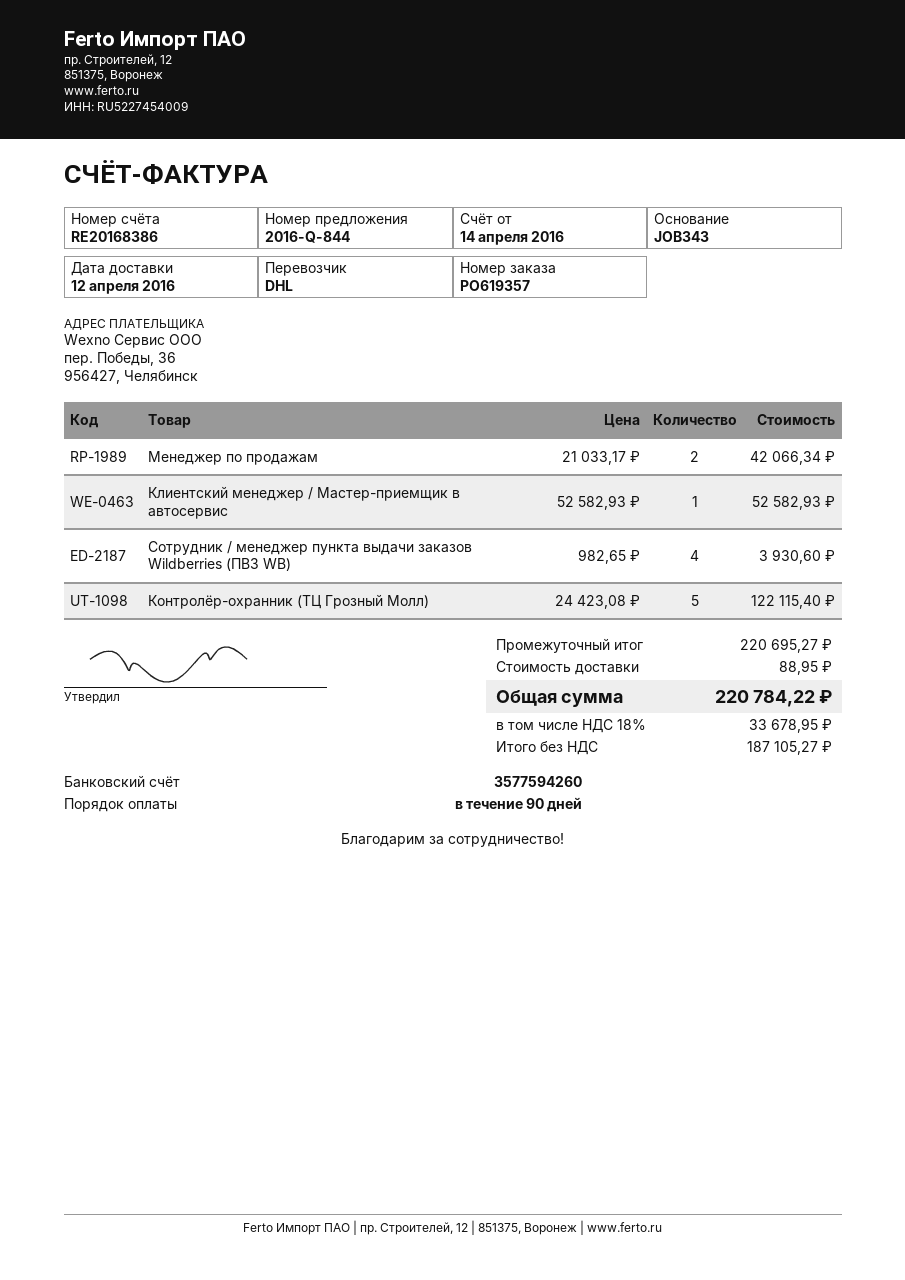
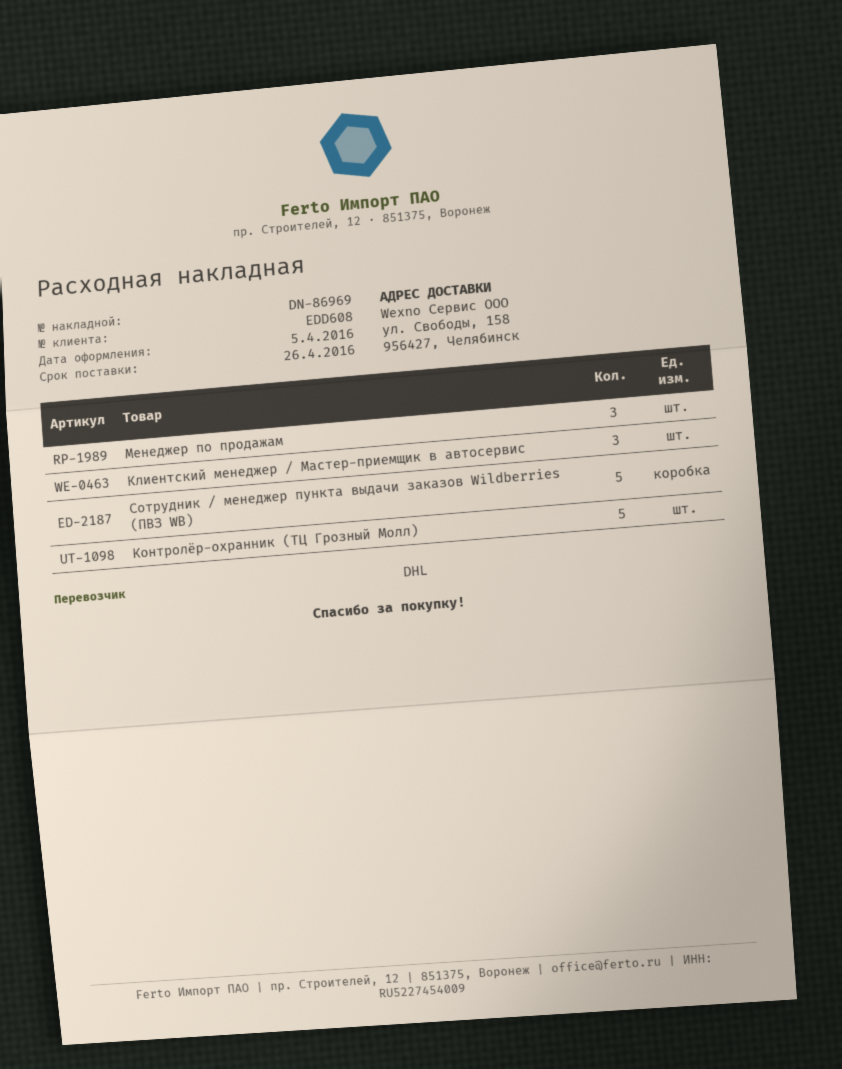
delivery date: 2016-04-12 -> 2016-04-26
Менеджер по продажам: 2 -> 3
Клиентский менеджер / Мастер-приемщик в автосервис: 1 -> 3
Сотрудник / менеджер пункта выдачи заказов Wildberries (ПВЗ WB): 4 -> 5

